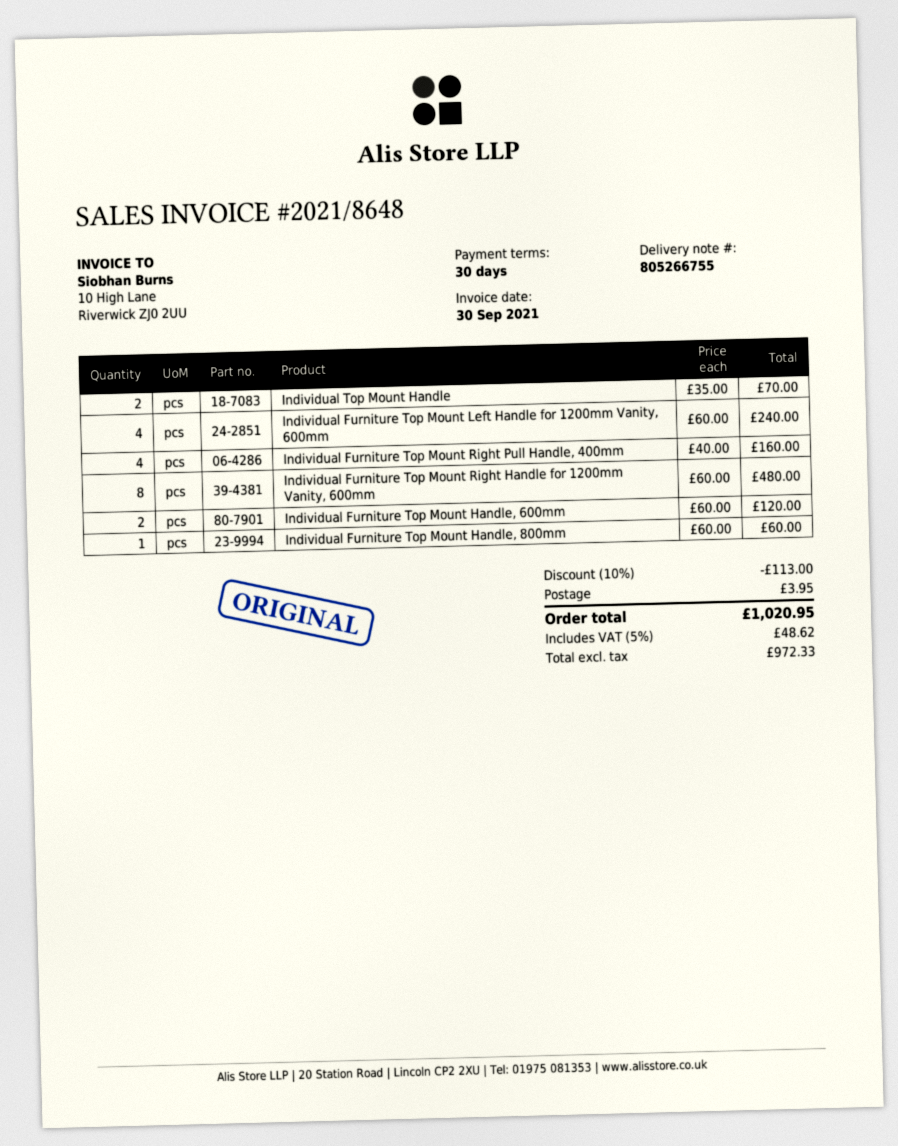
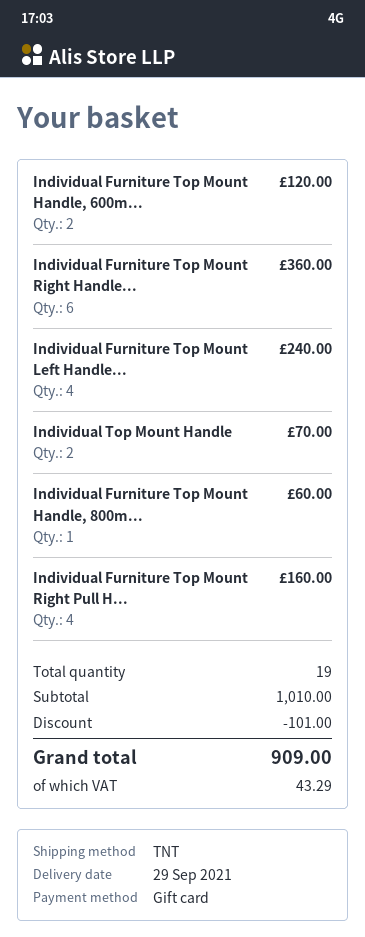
Individual Furniture Top Mount Right Handle for 1200mm Vanity, 600mm: 8 for 480.00 -> 6 for 360.00
discount: 113.00 -> 101.00
shipping: 3.95 -> none
tax: 48.62 -> 43.29
total: 1020.95 -> 909.00

